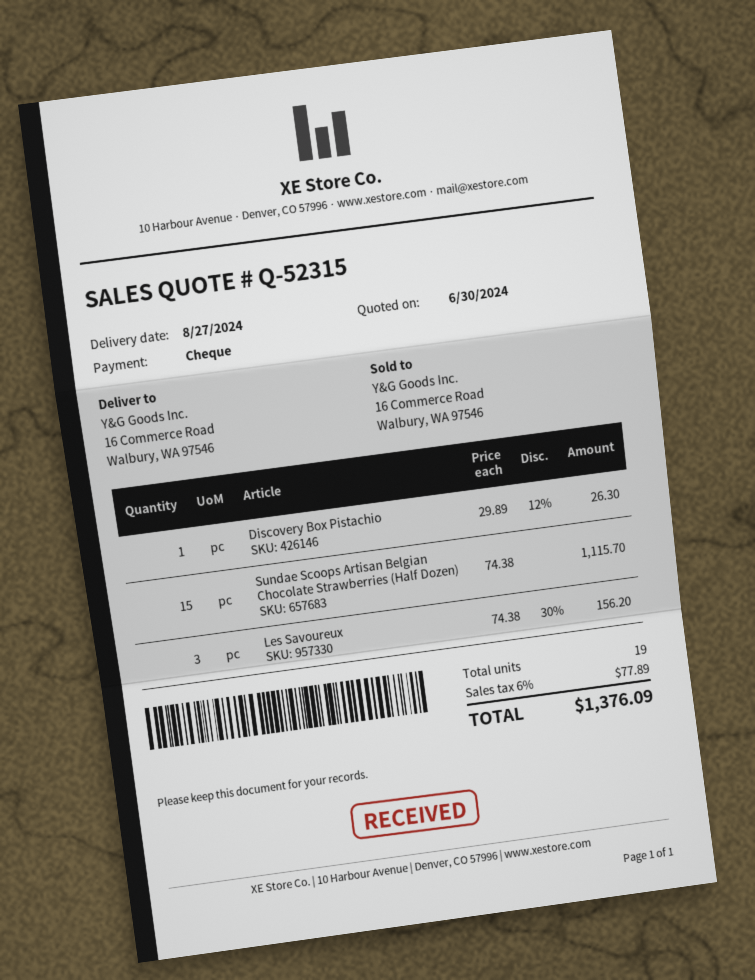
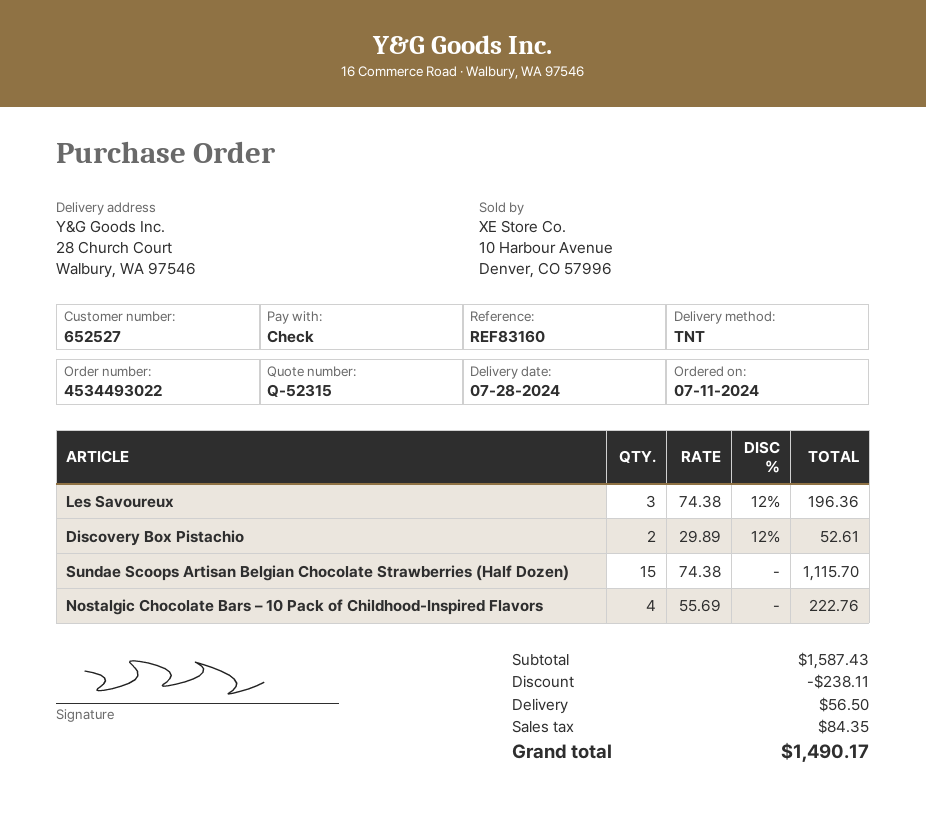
delivery date: 2024-08-27 -> 2024-07-28
ship to: 16 Commerce Road, Walbury, WA 97546 -> 28 Church Court, Walbury, WA 97546
Discovery Box Pistachio: 1 x 29.89 - 12% = 26.30 -> 2 x 29.89 - 12% = 52.61
Les Savoureux: 3 x 74.38 - 30% = 156.20 -> 3 x 74.38 - 12% = 196.36
Nostalgic Chocolate Bars – 10 Pack of Childhood-Inspired Flavors: none -> 4 x 55.69 = 222.76
discount: none -> 238.11
shipping: none -> 56.50
tax: 77.89 -> 84.35
total: 1376.09 -> 1490.17

